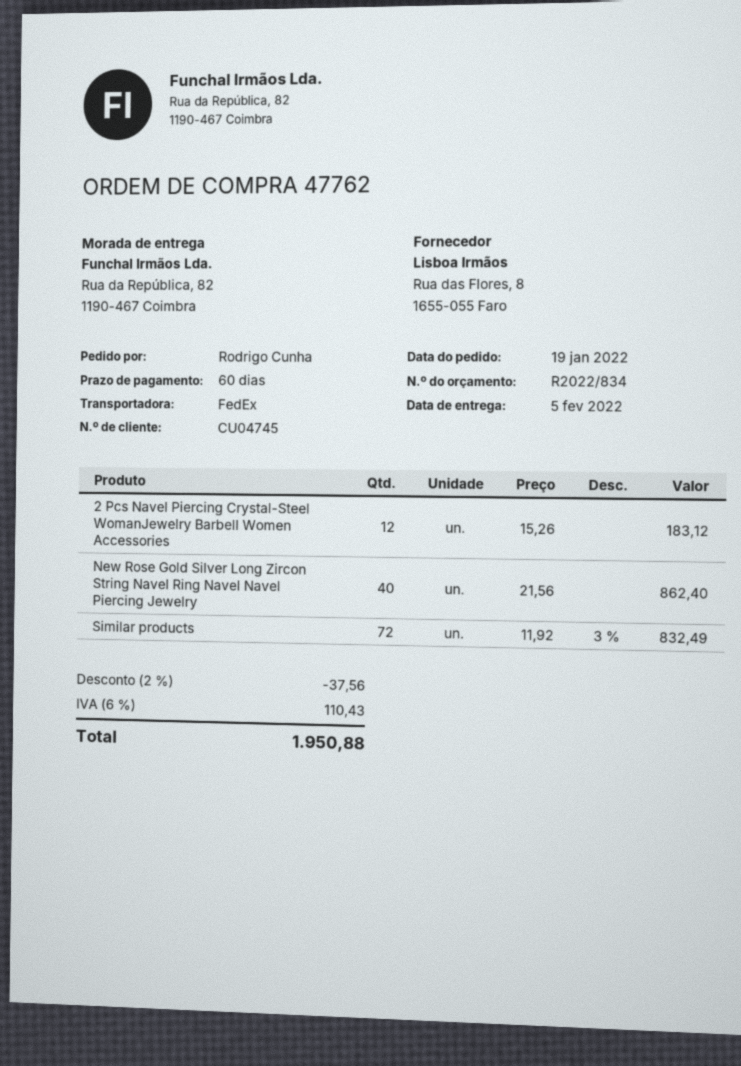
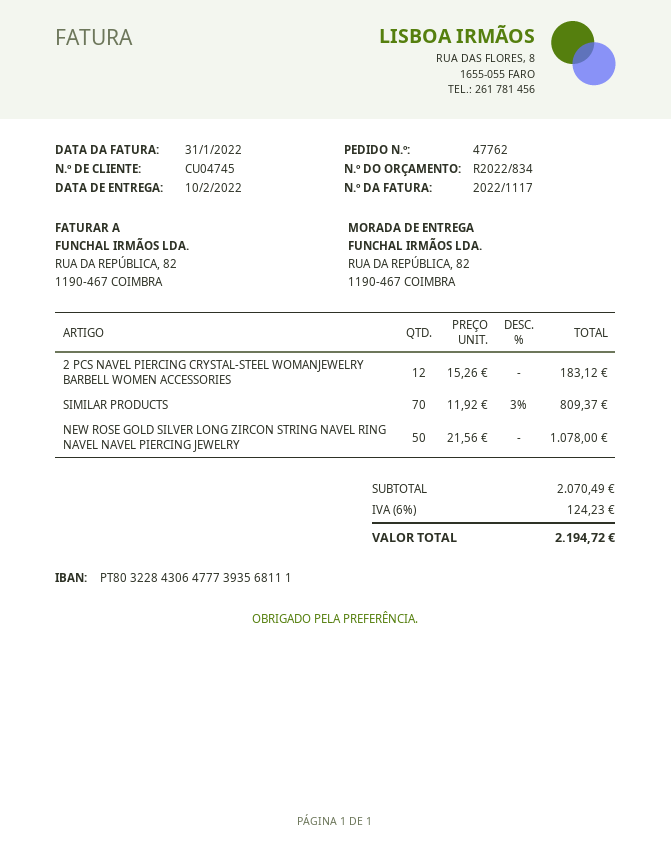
delivery date: 2022-02-05 -> 2022-02-10
New Rose Gold Silver Long Zircon String Navel Ring Navel Navel Piercing Jewelry: 40 x 21.56 = 862.40 -> 50 x 21.56 = 1078.00
Similar products: 72 x 11.92 - 3% = 832.49 -> 70 x 11.92 - 3% = 809.37
discount: 2% = 37.56 -> none
tax: 6% = 110.43 -> 6% = 124.23
total: 1950.88 -> 2194.72

